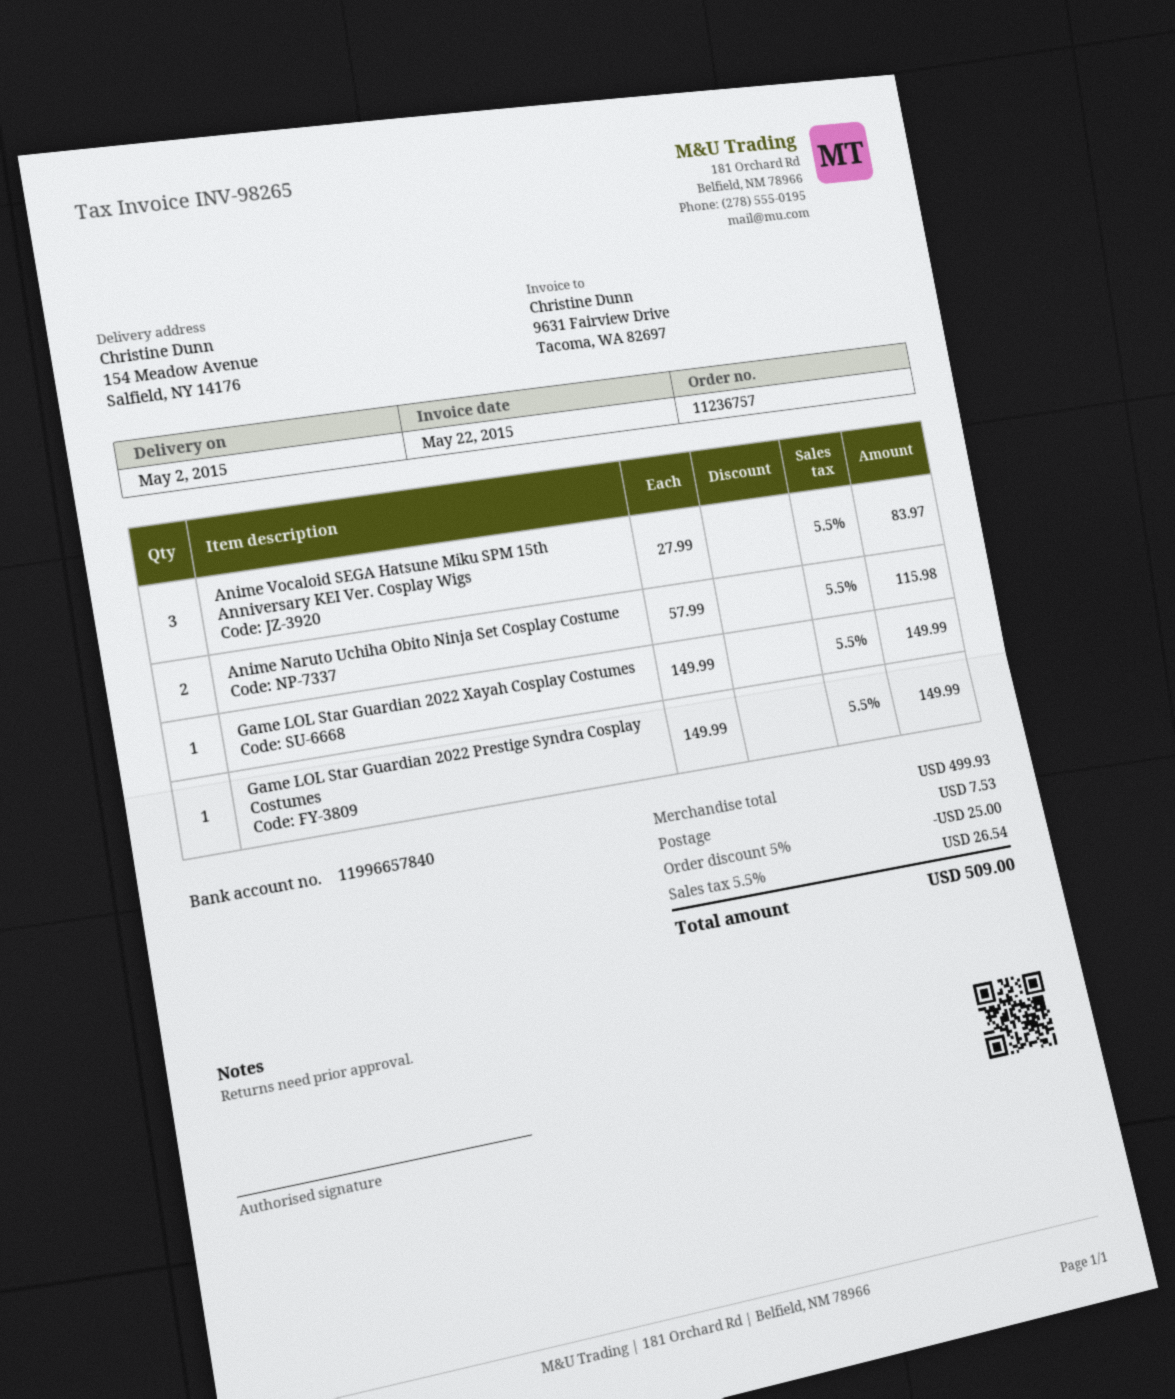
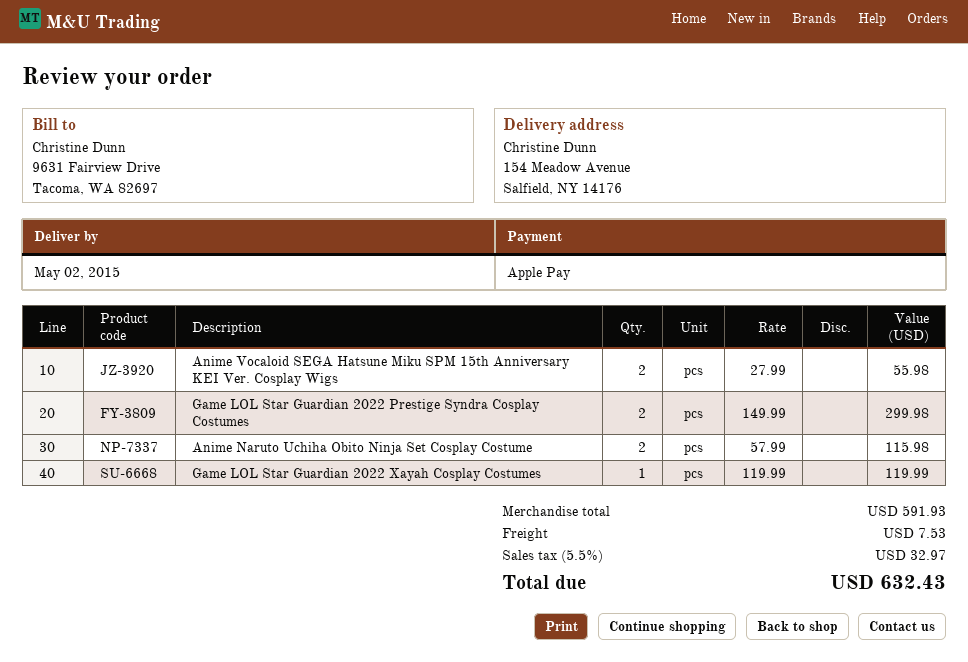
Anime Vocaloid SEGA Hatsune Miku SPM 15th Anniversary KEI Ver. Cosplay Wigs: 3 x 27.99 = 83.97 -> 2 x 27.99 = 55.98
Game LOL Star Guardian 2022 Xayah Cosplay Costumes: 1 x 149.99 = 149.99 -> 1 x 119.99 = 119.99
Game LOL Star Guardian 2022 Prestige Syndra Cosplay Costumes: 1 x 149.99 = 149.99 -> 2 x 149.99 = 299.98
subtotal: 499.93 -> 591.93
discount: 5% = 25.00 -> none
tax: 5.5% = 26.54 -> 5.5% = 32.97
total: 509.00 -> 632.43

